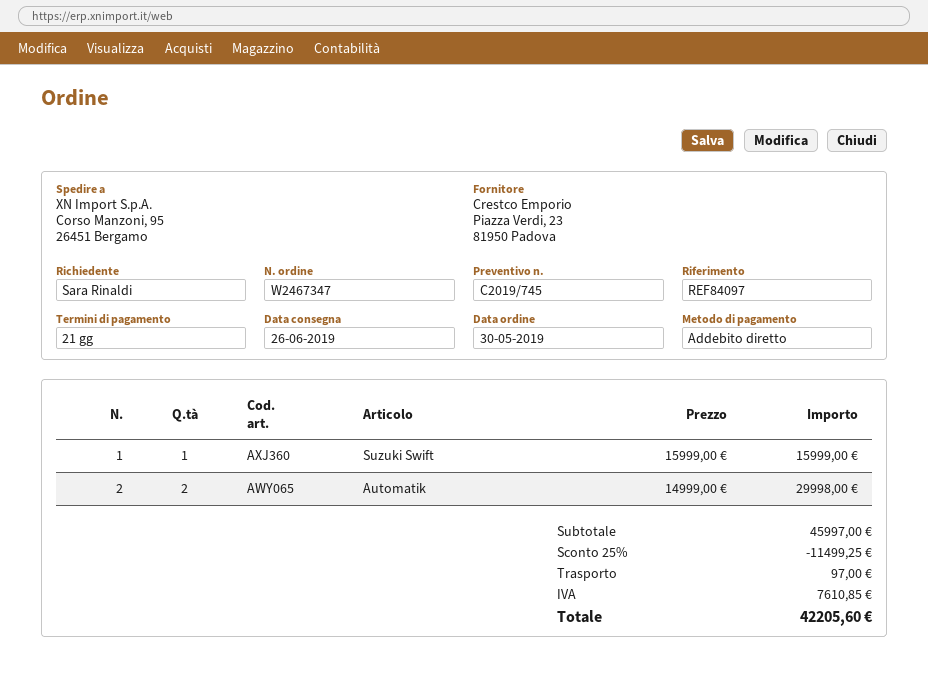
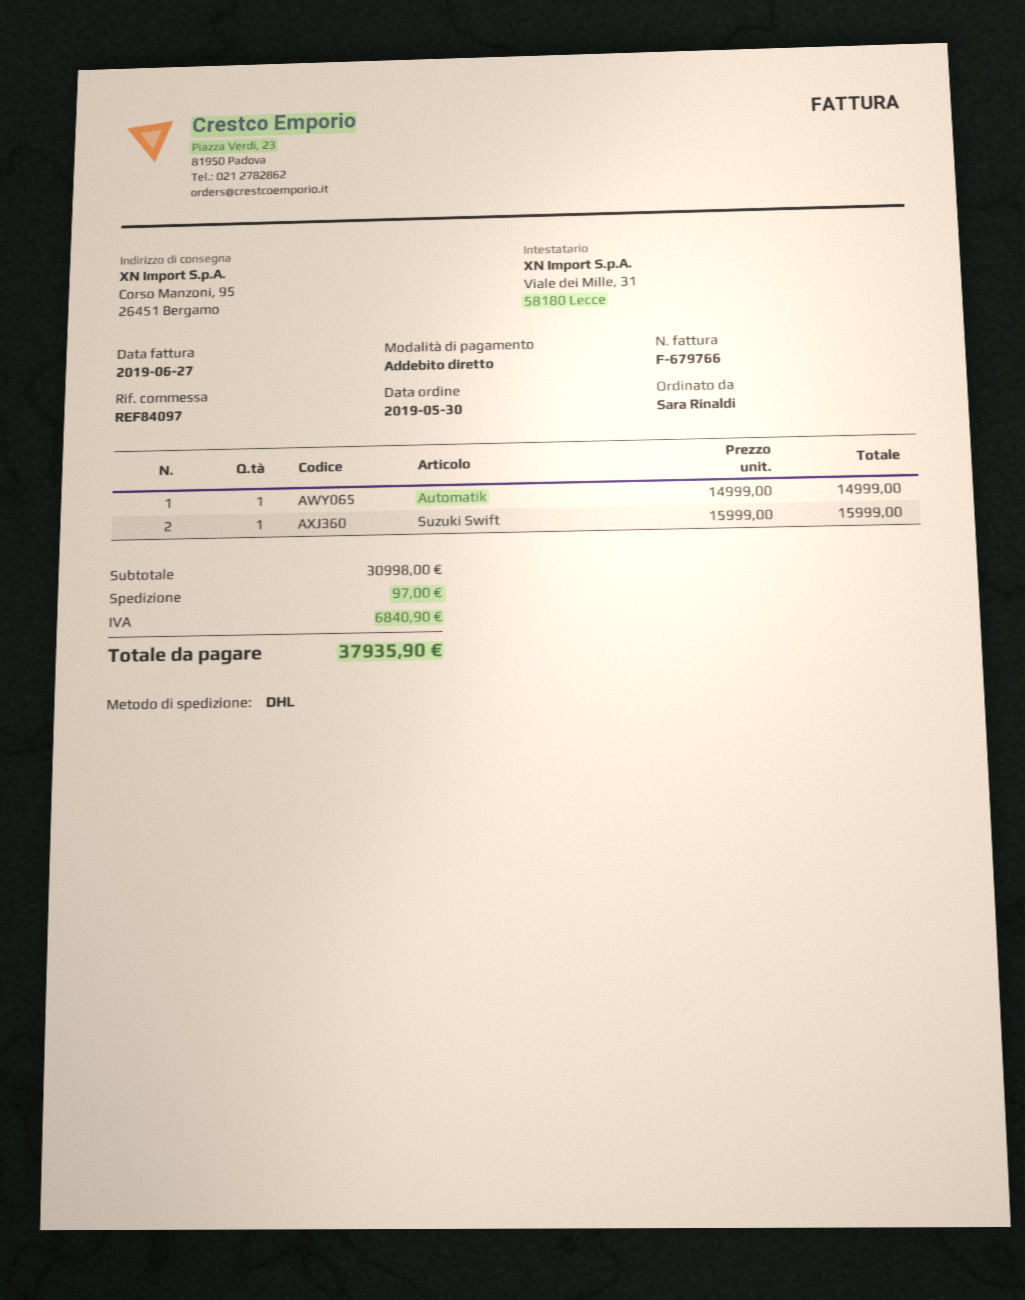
Automatik: 2 x 14999.00 = 29998.00 -> 1 x 14999.00 = 14999.00
subtotal: 45997.00 -> 30998.00
discount: 25% = 11499.25 -> none
tax: 7610.85 -> 6840.90
total: 42205.60 -> 37935.90

